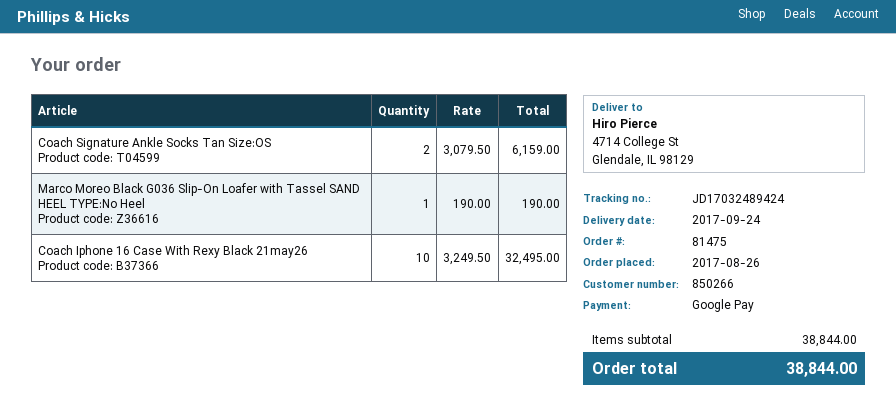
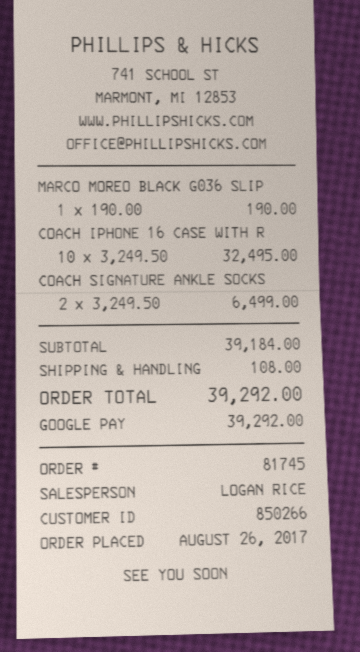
order number: 81475 -> 81745
Coach Signature Ankle Socks Tan Size:OS: 2 x 3079.50 = 6159.00 -> 2 x 3249.50 = 6499.00
subtotal: 38844.00 -> 39184.00
shipping: none -> 108.00
total: 38844.00 -> 39292.00

